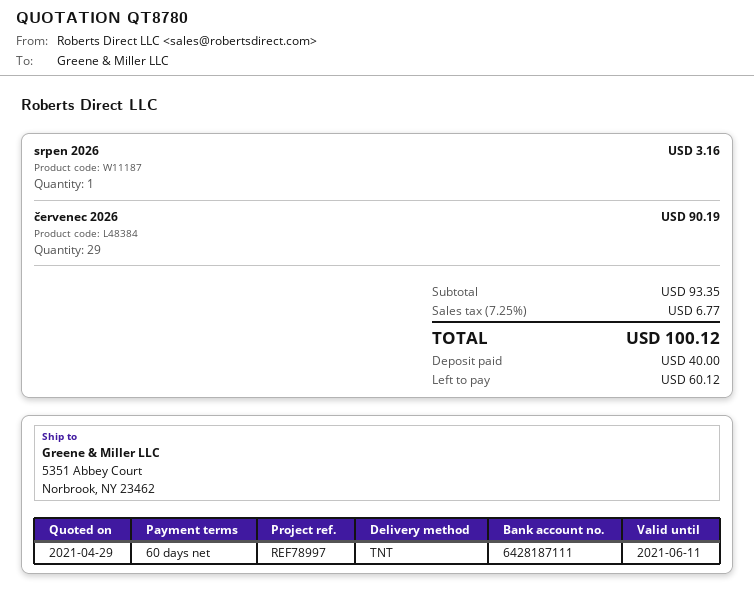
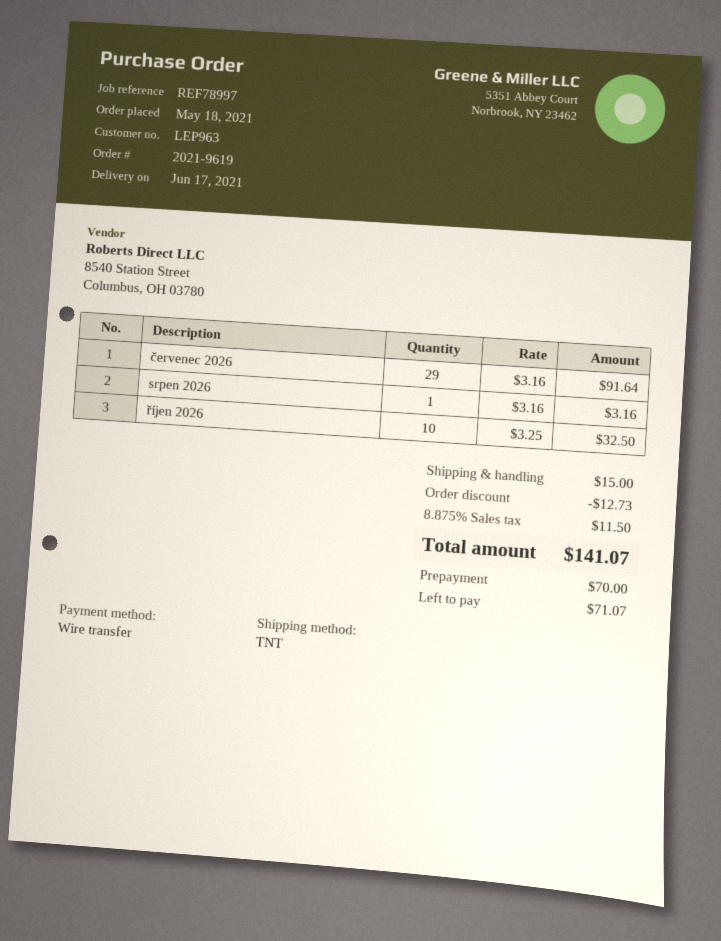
červenec 2026: 29 for 90.19 -> 29 for 91.64
říjen 2026: none -> 10 for 32.50
discount: none -> 12.73
shipping: none -> 15.00
tax: 7.25% = 6.77 -> 8.875% = 11.50
total: 100.12 -> 141.07
deposit: 40.00 -> 70.00
balance: 60.12 -> 71.07

